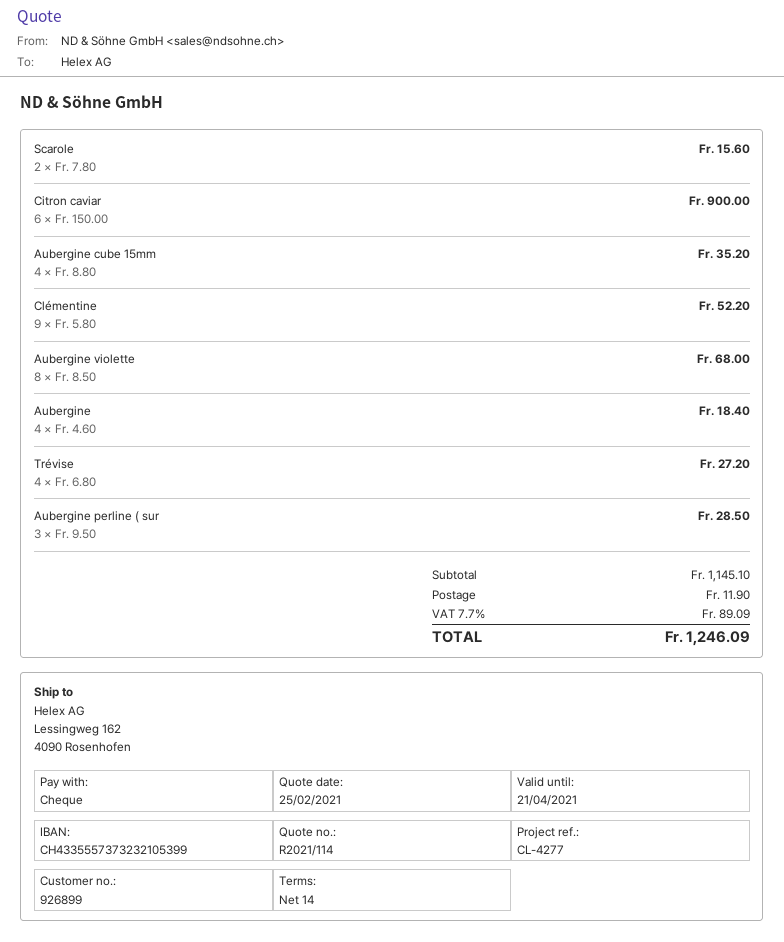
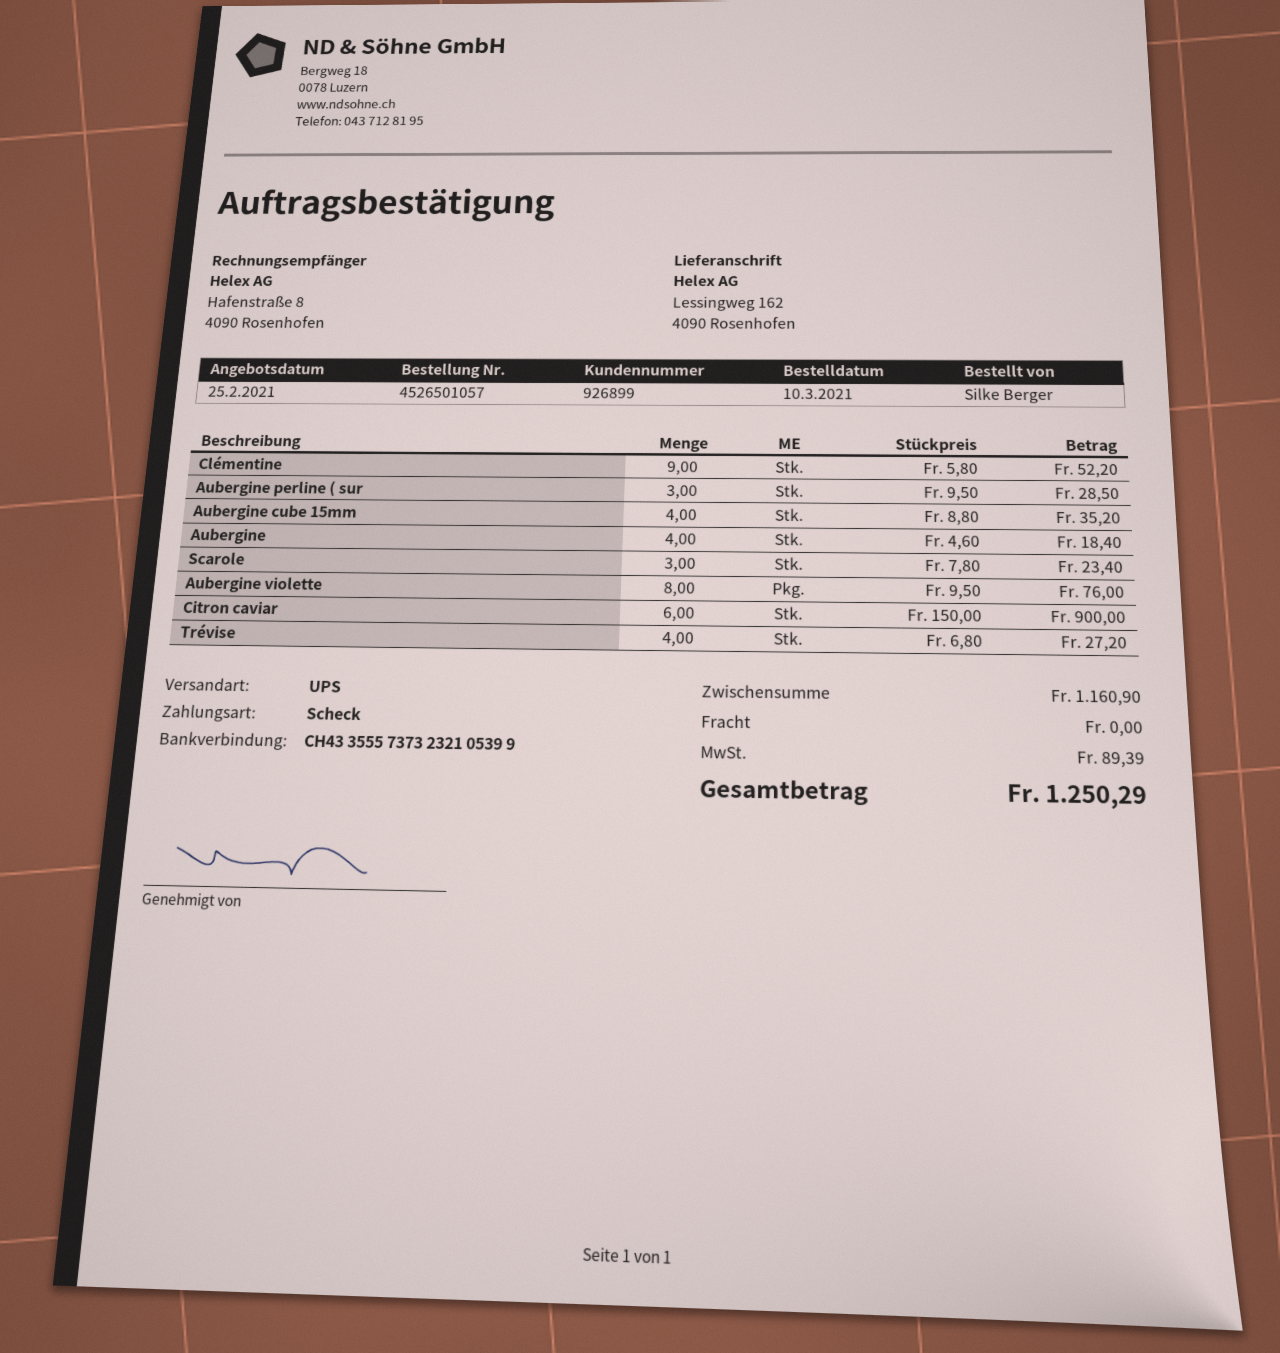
Scarole: 2 x 7.80 = 15.60 -> 3 x 7.80 = 23.40
Aubergine violette: 8 x 8.50 = 68.00 -> 8 x 9.50 = 76.00
subtotal: 1145.10 -> 1160.90
shipping: 11.90 -> 0.00
tax: 89.09 -> 89.39
total: 1246.09 -> 1250.29

